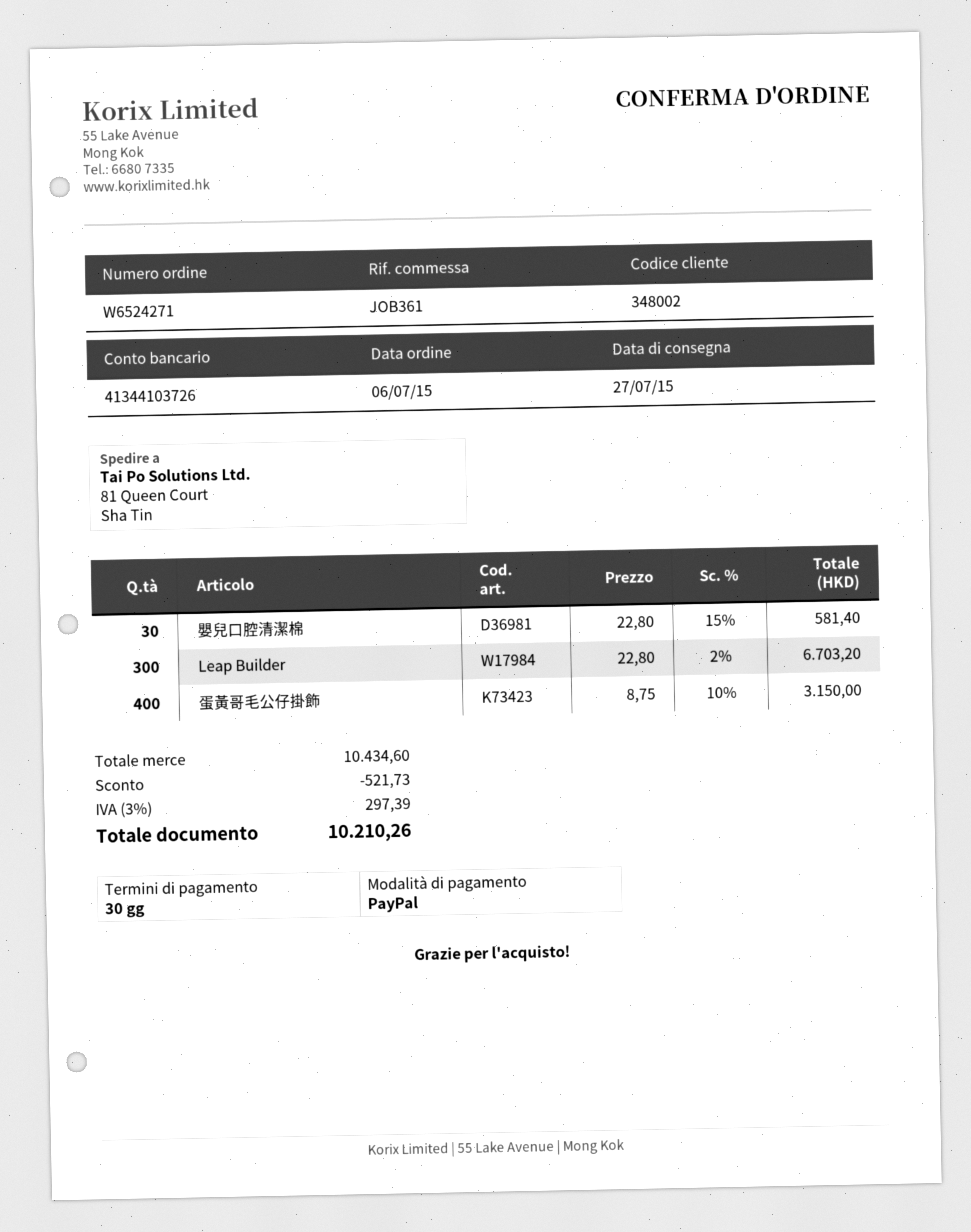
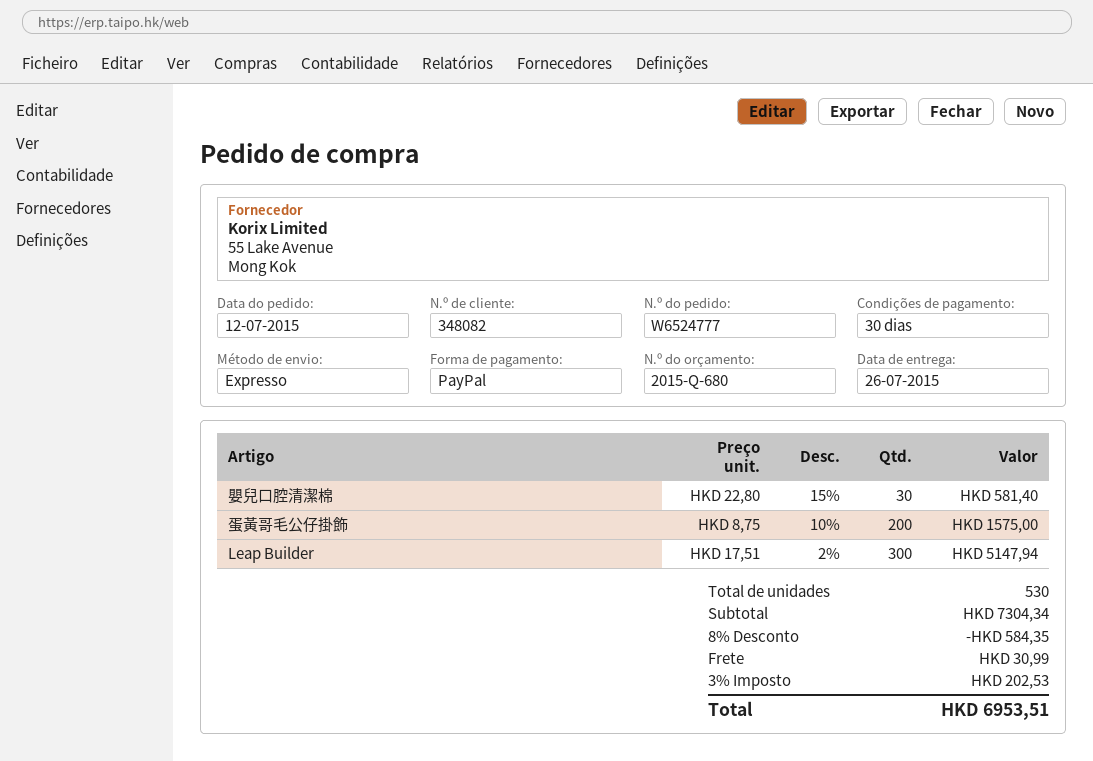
order number: W6524271 -> W6524777
order date: 2015-07-06 -> 2015-07-12
delivery date: 2015-07-27 -> 2015-07-26
customer number: 348002 -> 348082
Leap Builder: 300 x 22.80 - 2% = 6703.20 -> 300 x 17.51 - 2% = 5147.94
蛋黃哥毛公仔掛飾: 400 x 8.75 - 10% = 3150.00 -> 200 x 8.75 - 10% = 1575.00
subtotal: 10434.60 -> 7304.34
discount: 521.73 -> 584.35
shipping: none -> 30.99
tax: 3% = 297.39 -> 3% = 202.53
total: 10210.26 -> 6953.51

